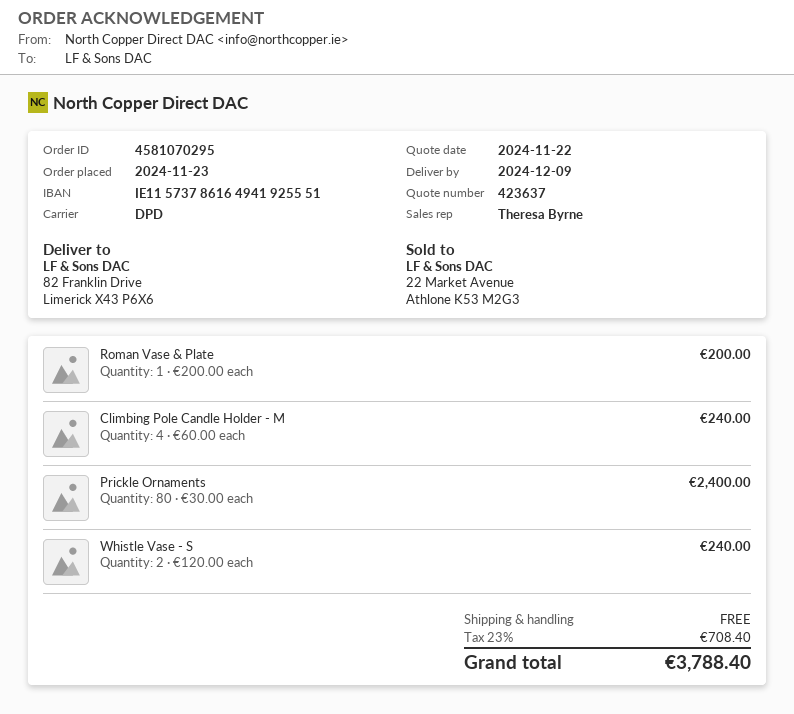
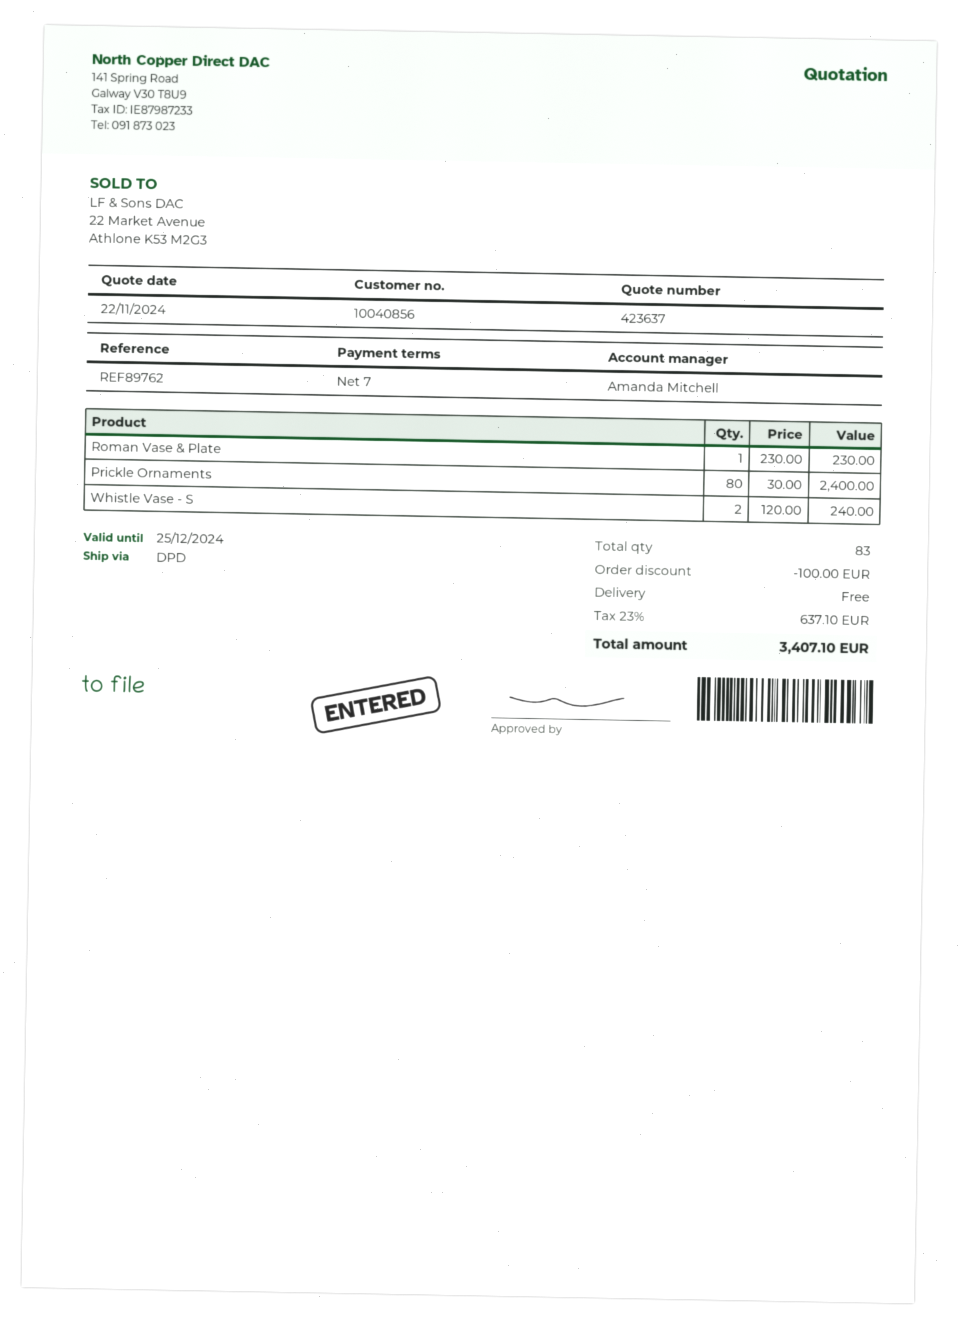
sales rep: Theresa Byrne -> Amanda Mitchell
Roman Vase & Plate: 1 x 200.00 = 200.00 -> 1 x 230.00 = 230.00
Climbing Pole Candle Holder - M: 4 x 60.00 = 240.00 -> none
discount: none -> 100.00
tax: 23% = 708.40 -> 23% = 637.10
total: 3788.40 -> 3407.10

